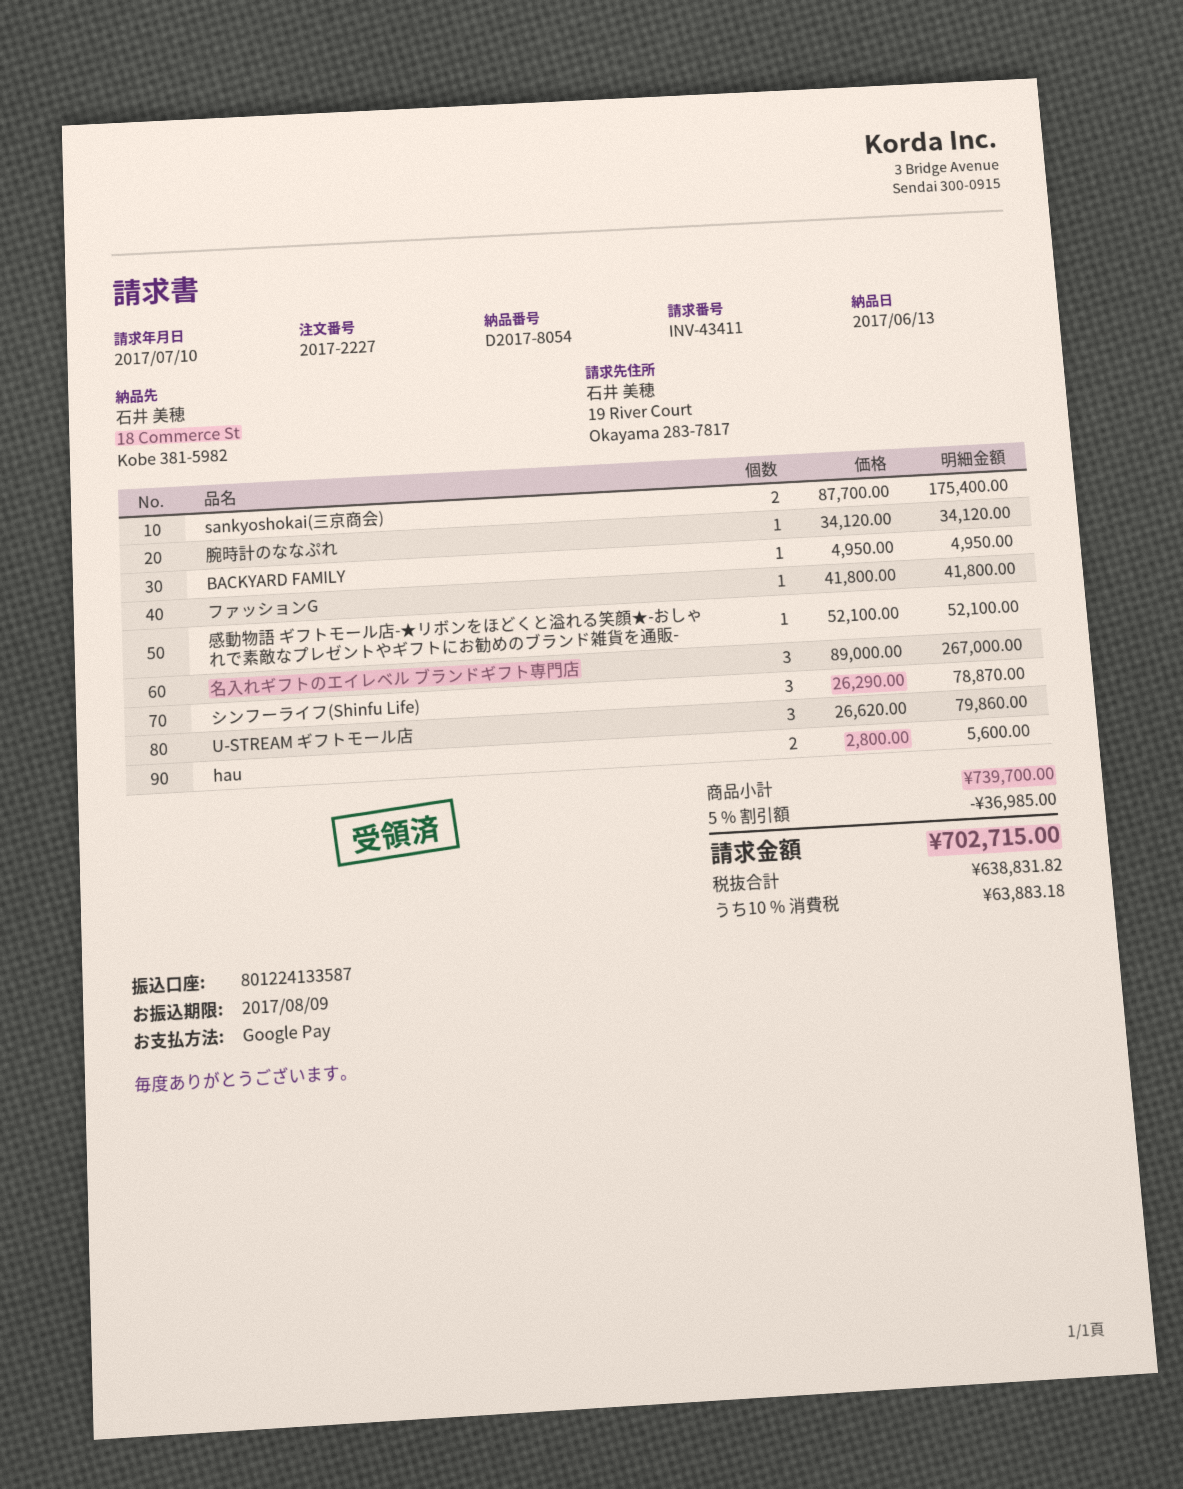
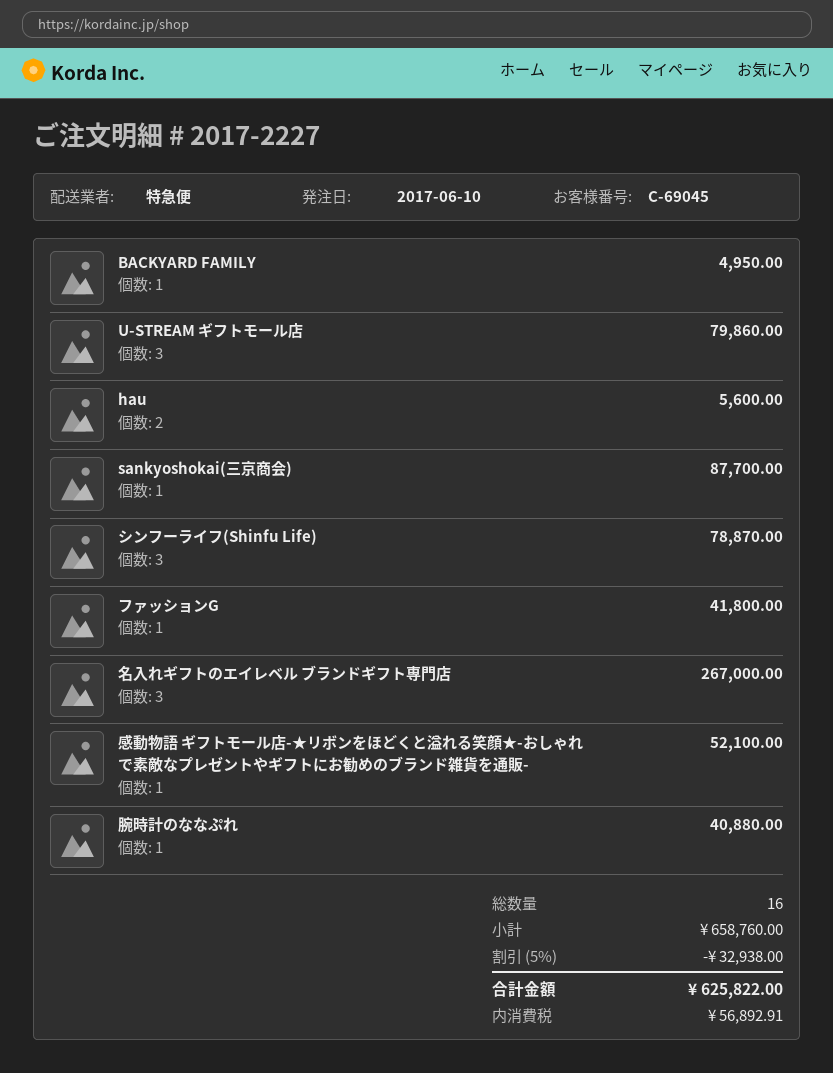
sankyoshokai(三京商会): 2 for 175400.00 -> 1 for 87700.00
腕時計のななぷれ: 1 for 34120.00 -> 1 for 40880.00
subtotal: 739700.00 -> 658760.00
discount: 5% = 36985.00 -> 5% = 32938.00
tax: 63883.18 -> 56892.91
total: 702715.00 -> 625822.00

